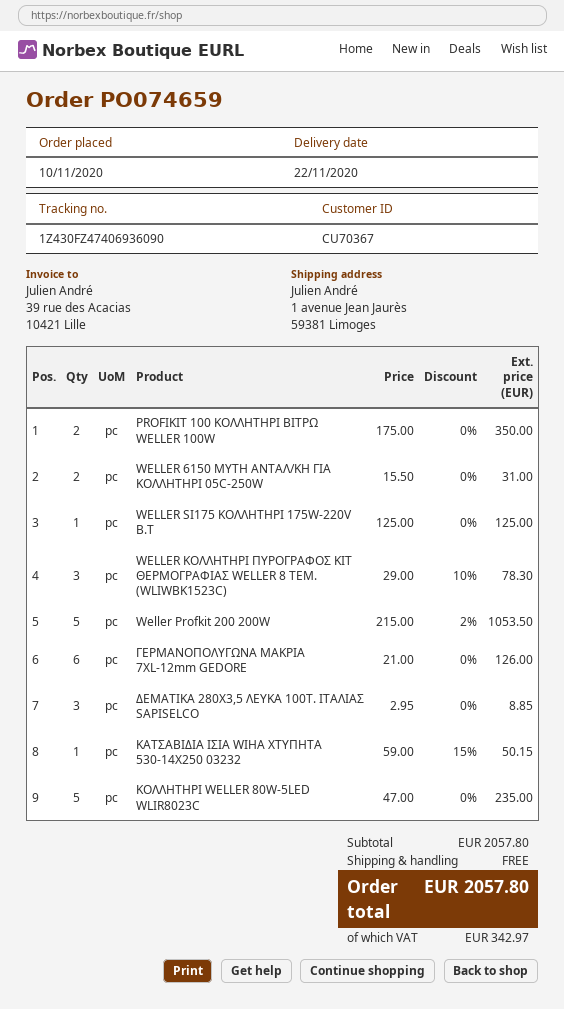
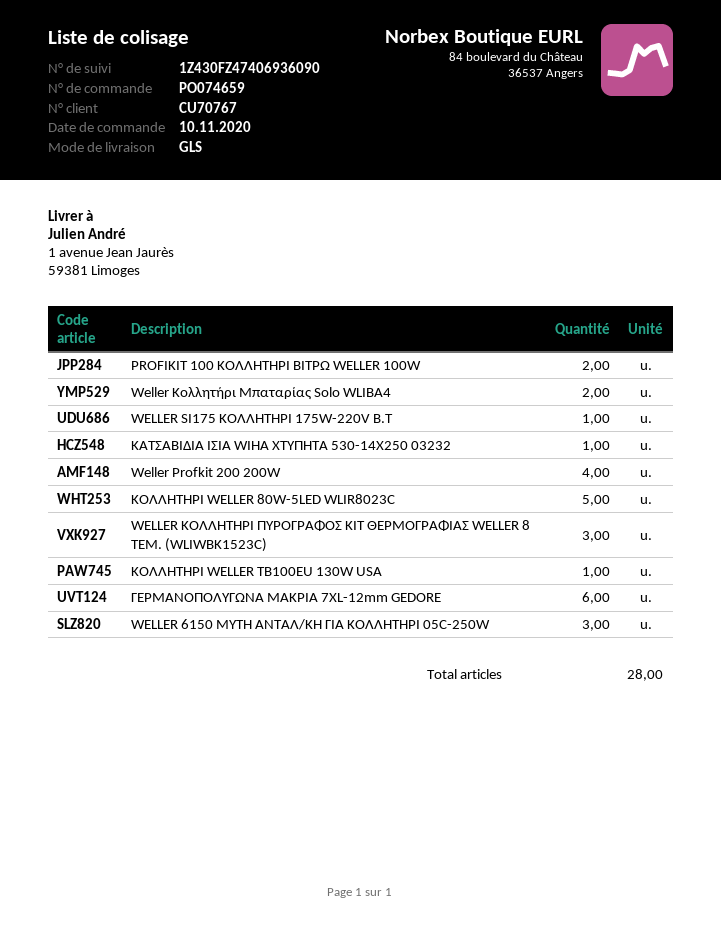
customer number: CU70367 -> CU70767
WELLER 6150 MYTH ΑΝΤΑΛ/ΚΗ ΓΙΑ ΚΟΛΛΗΤΗΡΙ 05C-250W: 2 -> 3
Weller Profkit 200 200W: 5 -> 4
ΔΕΜΑΤΙΚΑ 280Χ3,5 ΛΕΥΚΑ 100Τ. ΙΤΑΛΙΑΣ SAPISELCO: 3 -> none
Weller Κολλητήρι Μπαταρίας Solo WLIBA4: none -> 2
ΚΟΛΛΗΤΗΡΙ WELLER TB100EU 130W USA: none -> 1

